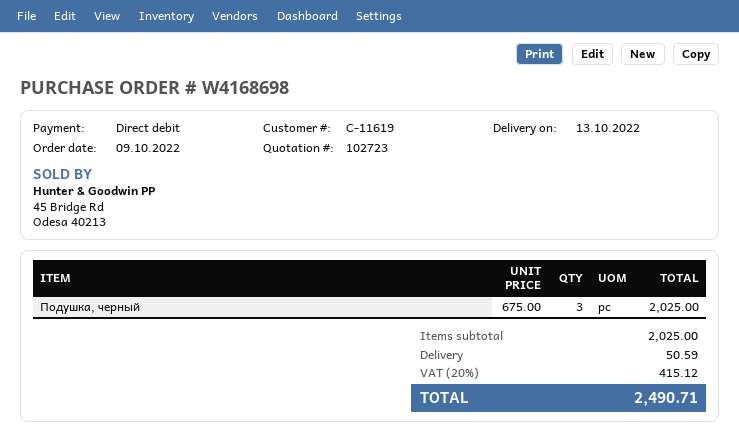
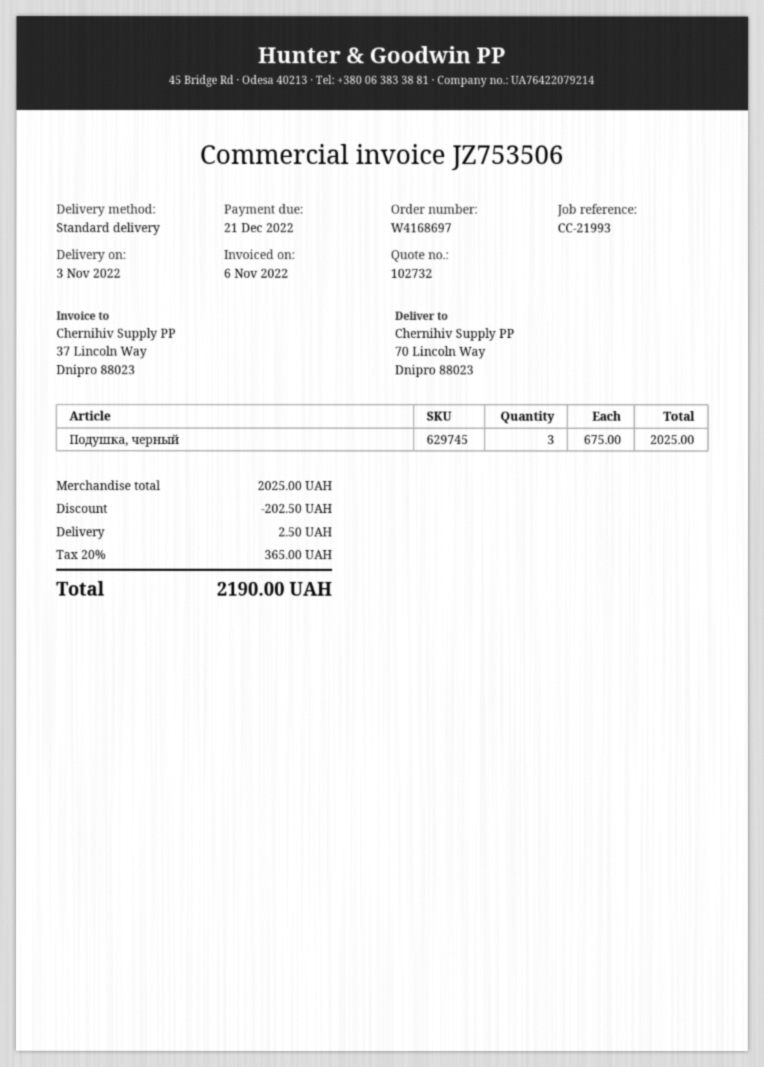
quote number: 102723 -> 102732
order number: W4168698 -> W4168697
delivery date: 2022-10-13 -> 2022-11-03
discount: none -> 202.50
shipping: 50.59 -> 2.50
tax: 20% = 415.12 -> 20% = 365.00
total: 2490.71 -> 2190.00

